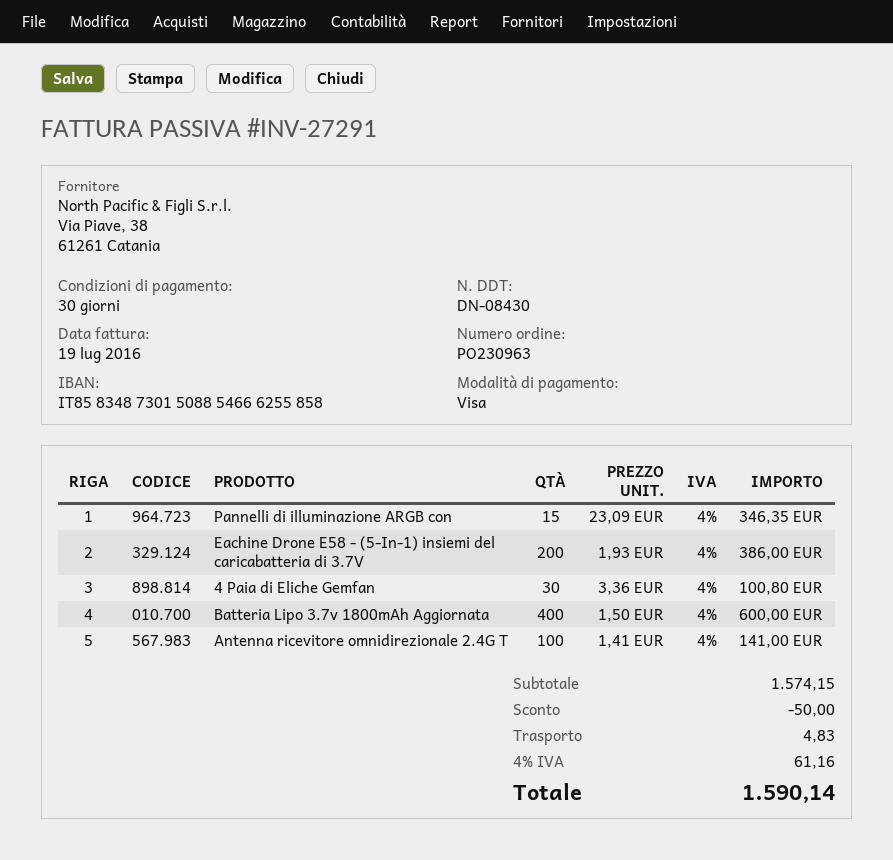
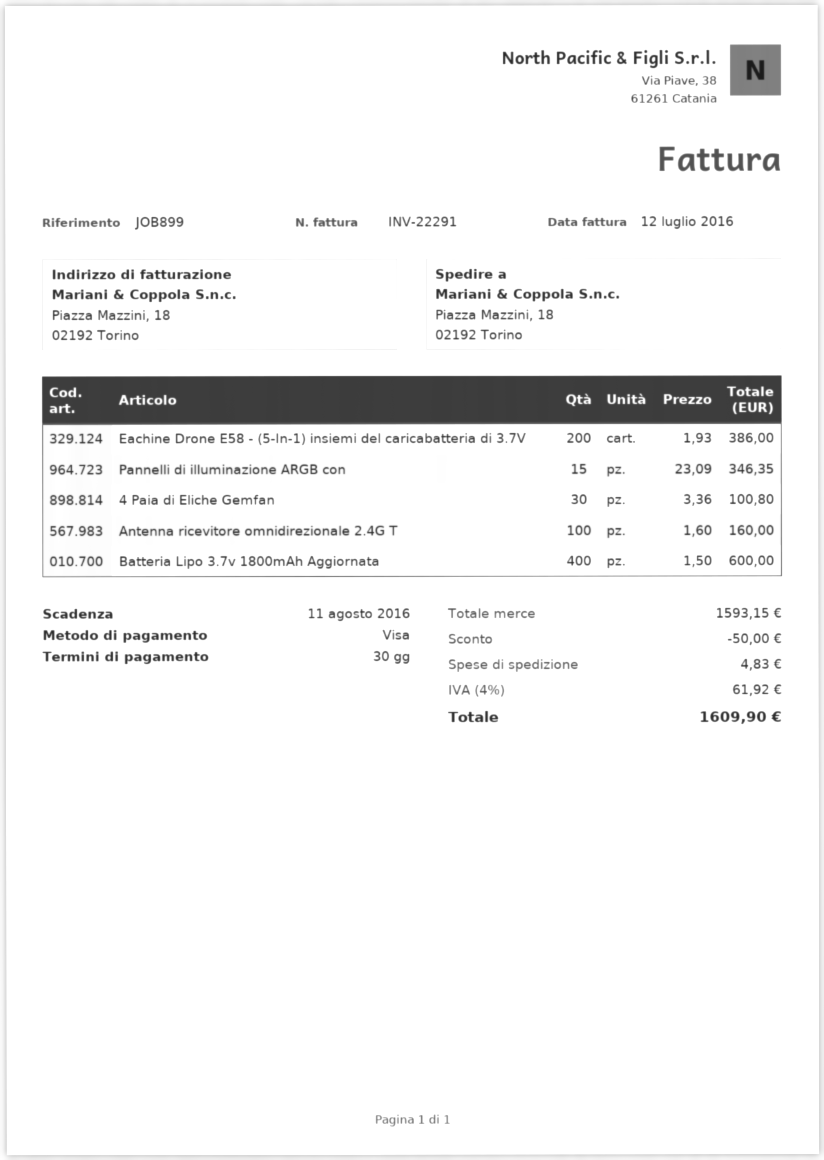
invoice number: INV-27291 -> INV-22291
invoice date: 2016-07-19 -> 2016-07-12
Antenna ricevitore omnidirezionale 2.4G T: 100 x 1.41 = 141.00 -> 100 x 1.60 = 160.00
subtotal: 1574.15 -> 1593.15
tax: 4% = 61.16 -> 4% = 61.92
total: 1590.14 -> 1609.90

